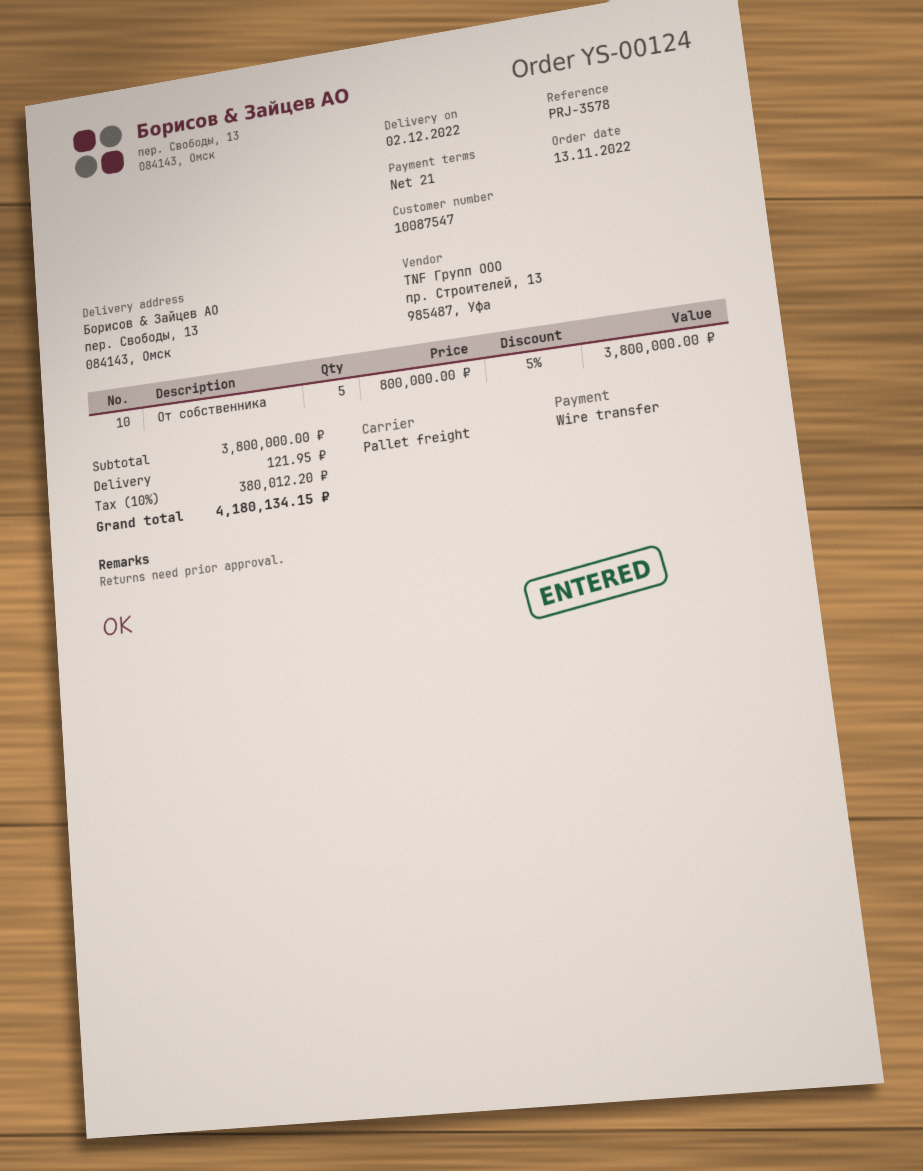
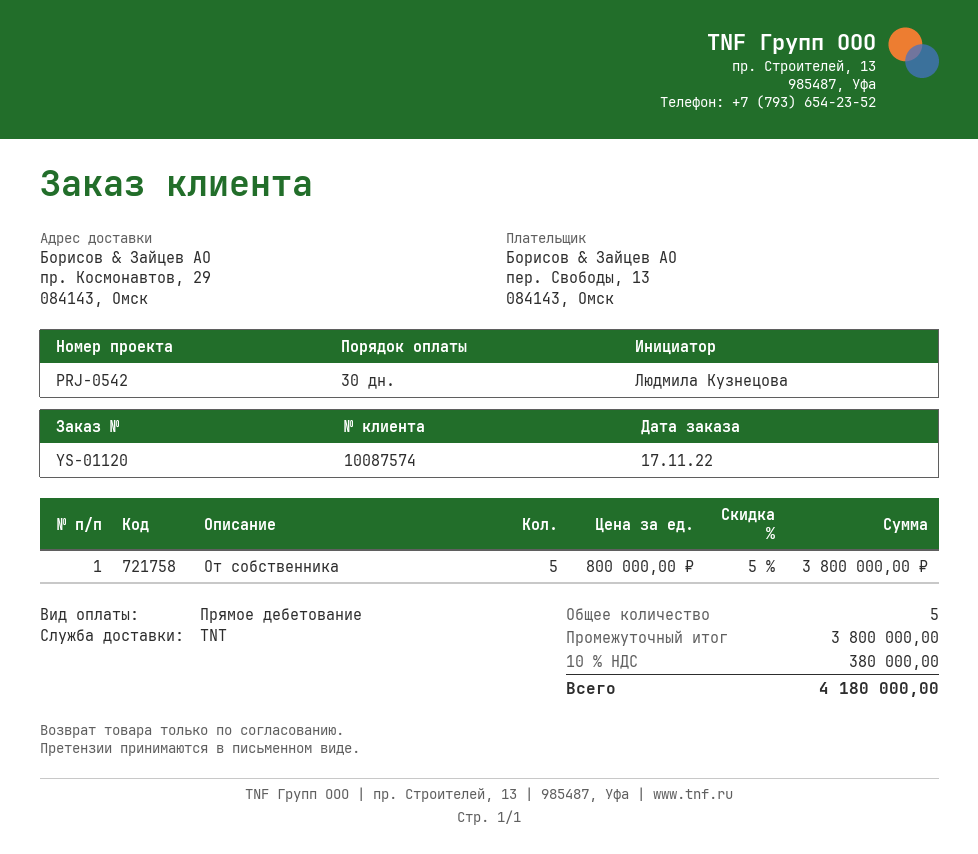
order number: YS-00124 -> YS-01120
order date: 2022-11-13 -> 2022-11-17
payment terms: 21 days -> 30 days
customer number: 10087547 -> 10087574
reference: PRJ-3578 -> PRJ-0542
payment method: bank transfer -> direct debit
shipping method: pallet freight -> TNT
ship to: пер. Свободы, 13, 084143, Омск -> пр. Космонавтов, 29, 084143, Омск
shipping: 121.95 -> none
tax: 10% = 380012.20 -> 10% = 380000.00
total: 4180134.15 -> 4180000.00

